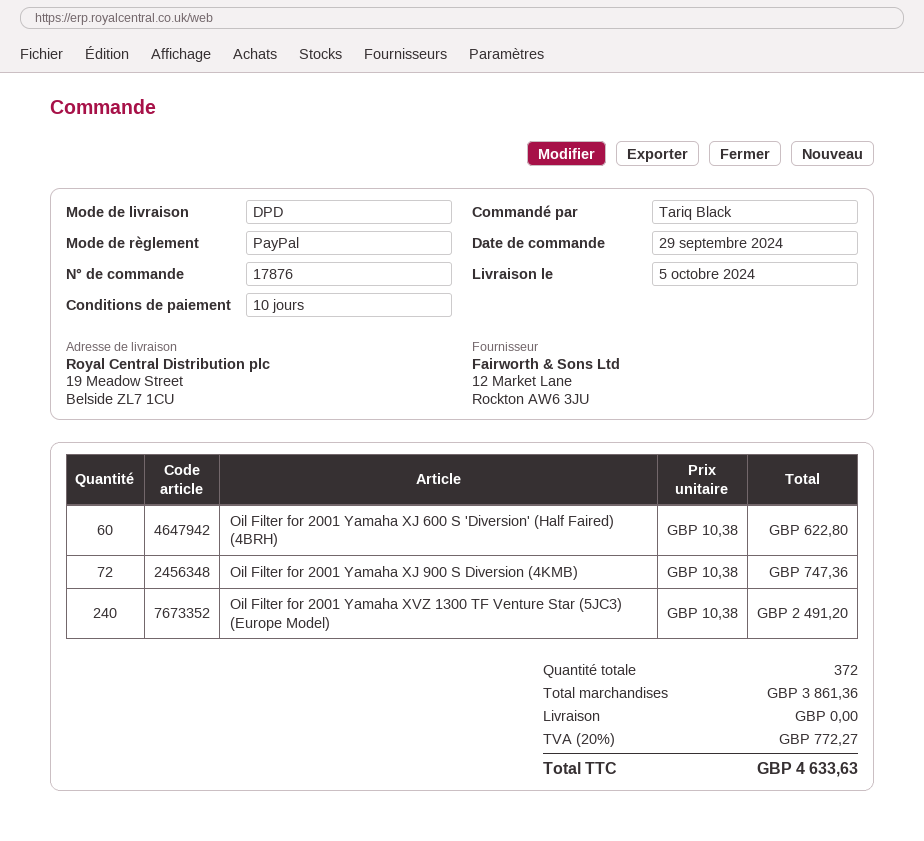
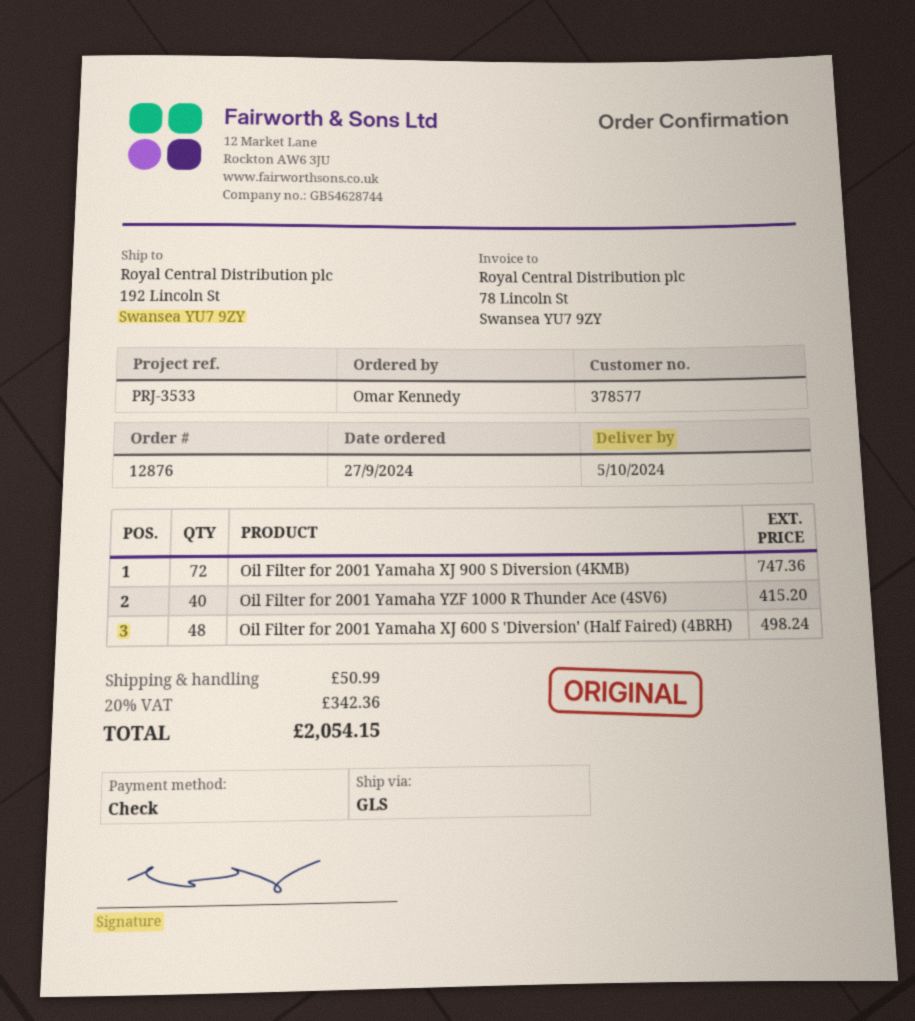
order number: 17876 -> 12876
order date: 2024-09-29 -> 2024-09-27
ordered by: Tariq Black -> Omar Kennedy
payment method: PayPal -> cheque
shipping method: DPD -> GLS
ship to: 19 Meadow Street, Belside ZL7 1CU -> 192 Lincoln St, Swansea YU7 9ZY
Oil Filter for 2001 Yamaha XJ 600 S 'Diversion' (Half Faired) (4BRH): 60 for 622.80 -> 48 for 498.24
Oil Filter for 2001 Yamaha XVZ 1300 TF Venture Star (5JC3) (Europe Model): 240 for 2491.20 -> none
Oil Filter for 2001 Yamaha YZF 1000 R Thunder Ace (4SV6): none -> 40 for 415.20
shipping: 0.00 -> 50.99
tax: 20% = 772.27 -> 20% = 342.36
total: 4633.63 -> 2054.15

